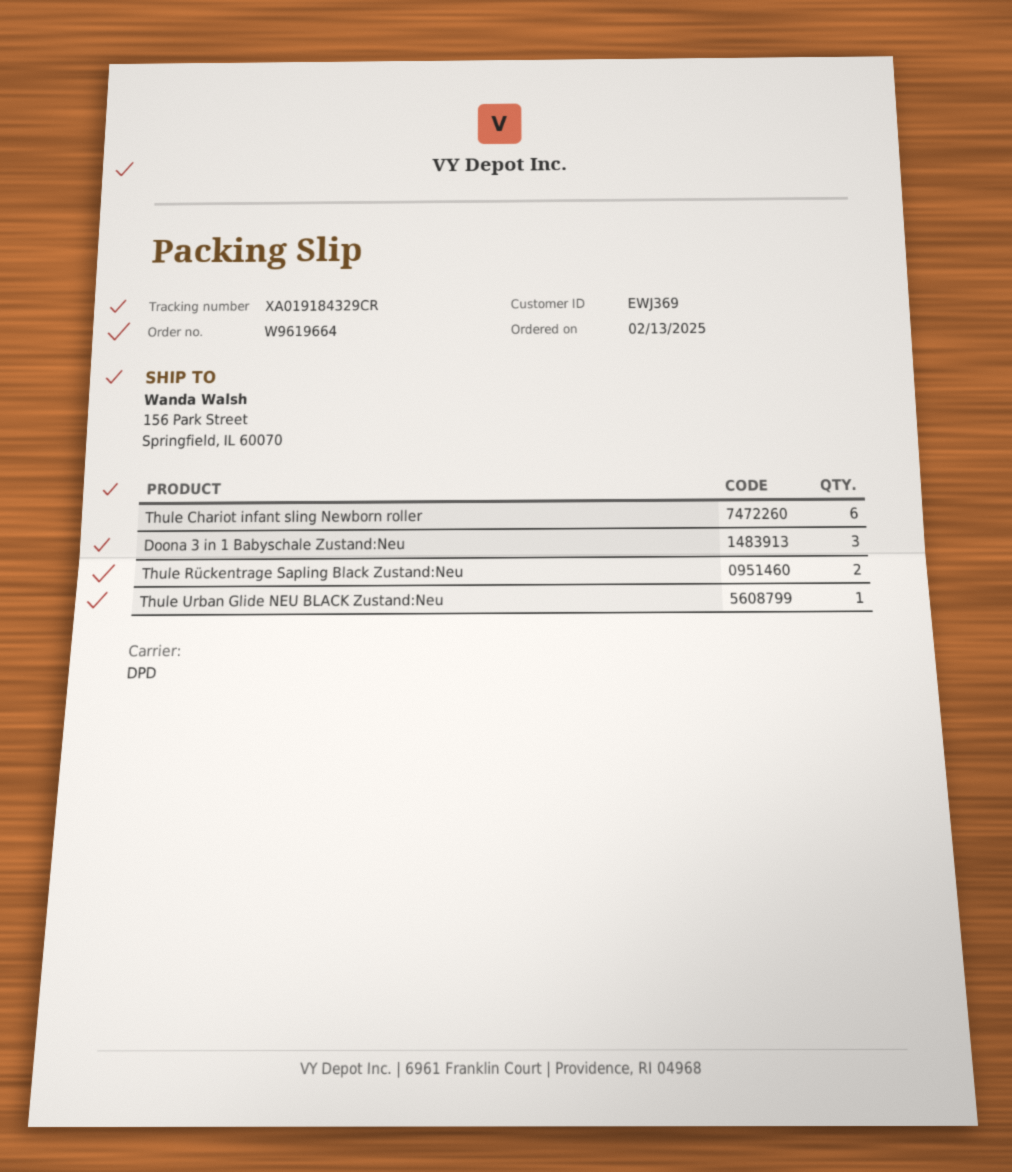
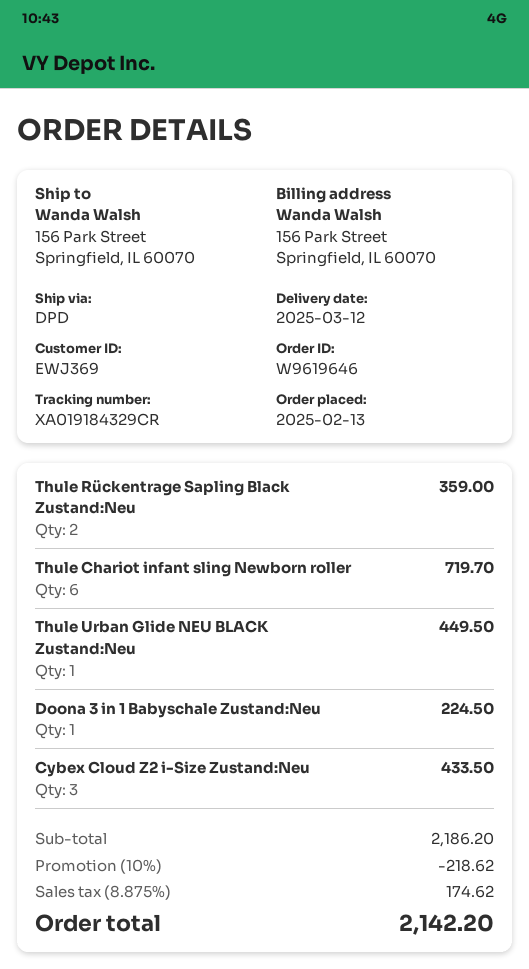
order number: W9619664 -> W9619646
Doona 3 in 1 Babyschale Zustand:Neu: 3 -> 1
Cybex Cloud Z2 i-Size Zustand:Neu: none -> 3

